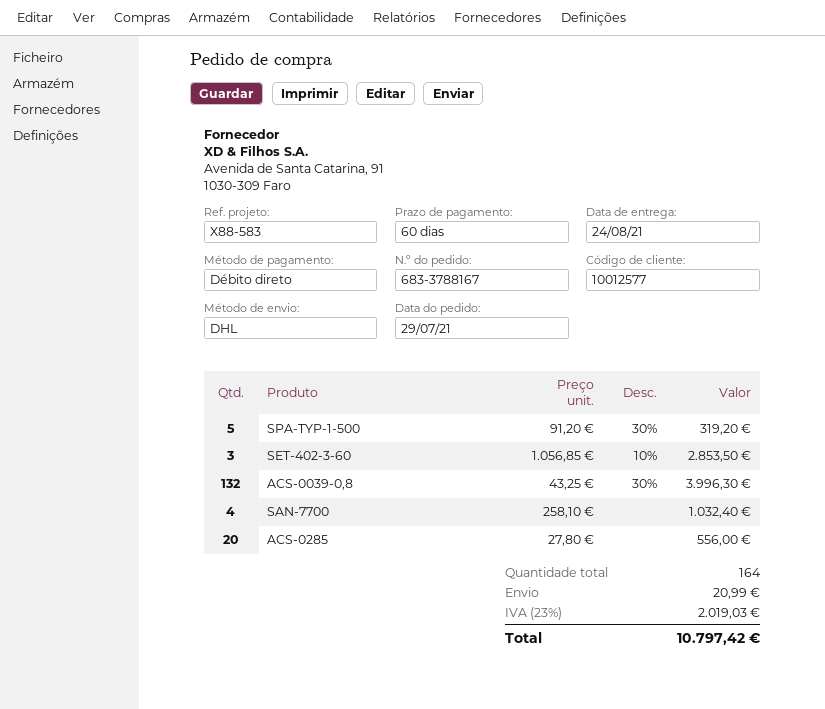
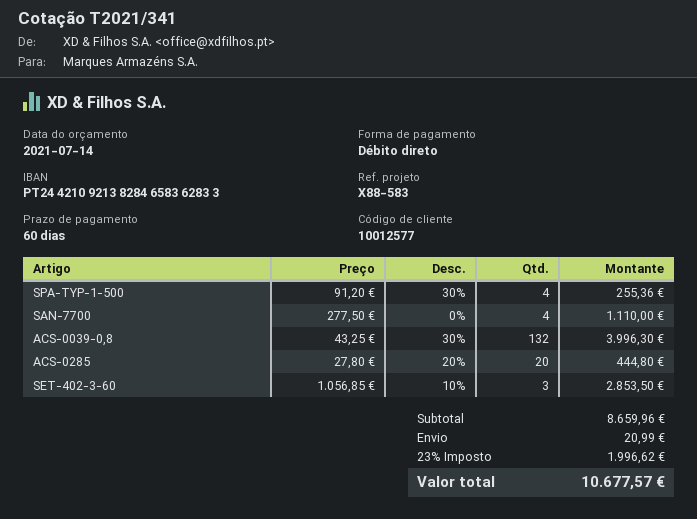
SPA-TYP-1-500: 5 x 91.20 - 30% = 319.20 -> 4 x 91.20 - 30% = 255.36
SAN-7700: 4 x 258.10 = 1032.40 -> 4 x 277.50 = 1110.00
ACS-0285: 20 x 27.80 = 556.00 -> 20 x 27.80 - 20% = 444.80
tax: 23% = 2019.03 -> 23% = 1996.62
total: 10797.42 -> 10677.57

